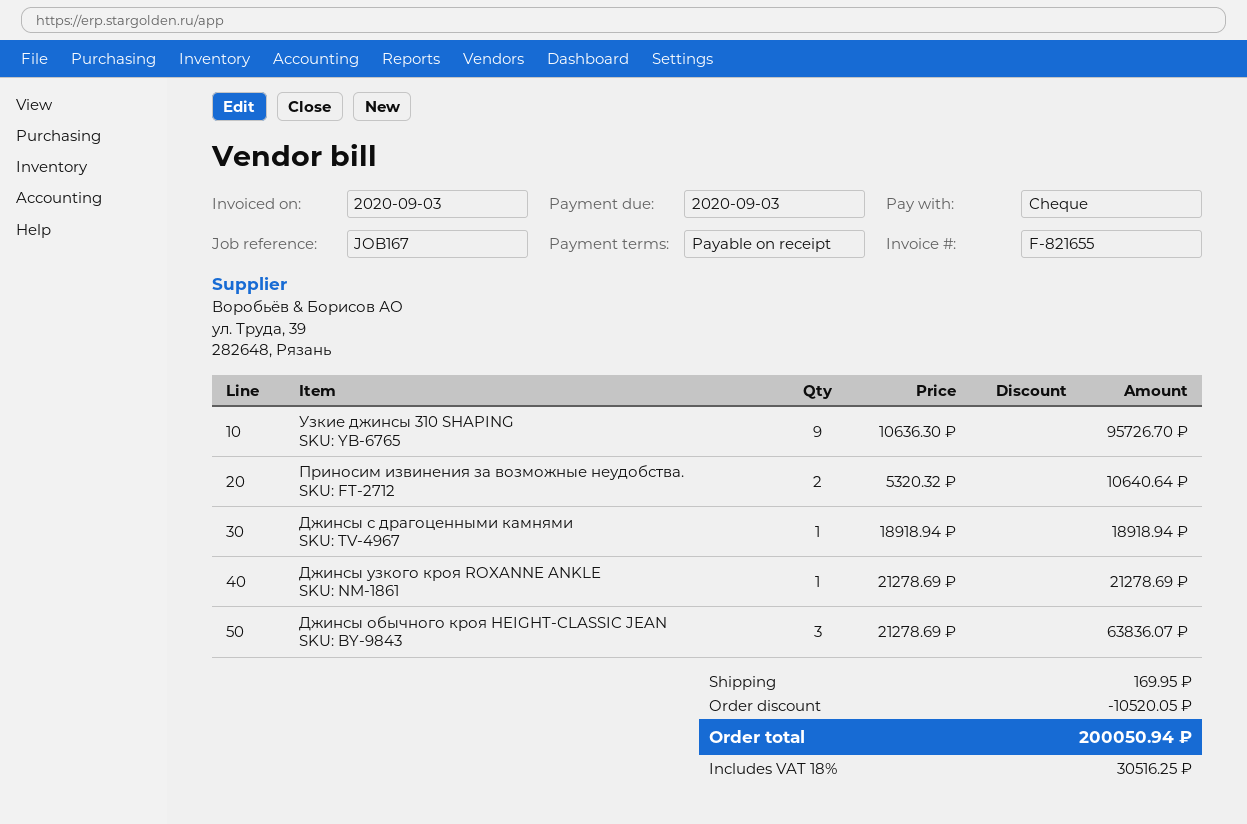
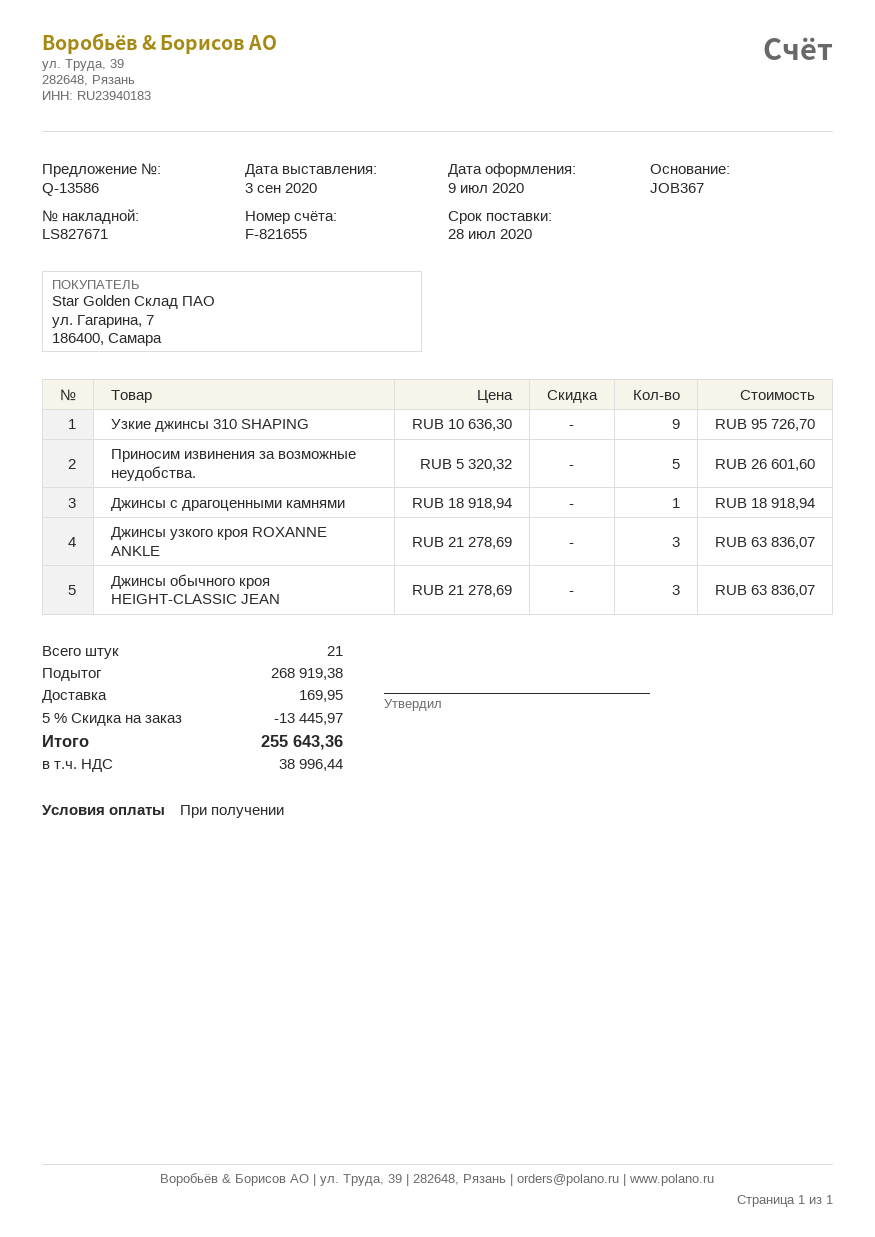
reference: JOB167 -> JOB367
Приносим извинения за возможные неудобства.: 2 x 5320.32 = 10640.64 -> 5 x 5320.32 = 26601.60
Джинсы узкого кроя ROXANNE ANKLE: 1 x 21278.69 = 21278.69 -> 3 x 21278.69 = 63836.07
discount: 10520.05 -> 13445.97
tax: 30516.25 -> 38996.44
total: 200050.94 -> 255643.36

